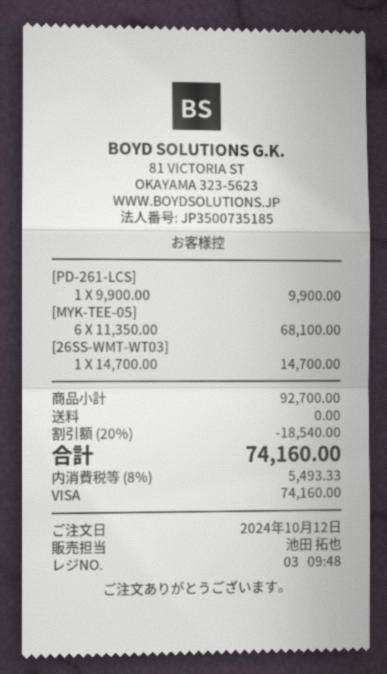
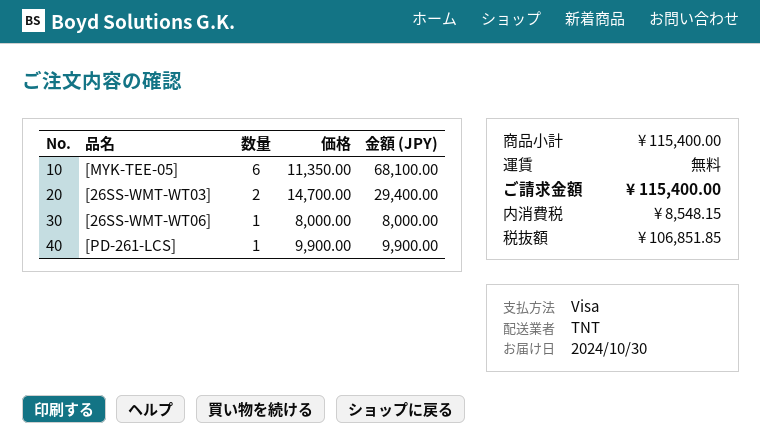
[26SS-WMT-WT03]: 1 x 14700.00 = 14700.00 -> 2 x 14700.00 = 29400.00
[26SS-WMT-WT06]: none -> 1 x 8000.00 = 8000.00
subtotal: 92700.00 -> 115400.00
discount: 20% = 18540.00 -> none
tax: 5493.33 -> 8548.15
total: 74160.00 -> 115400.00

